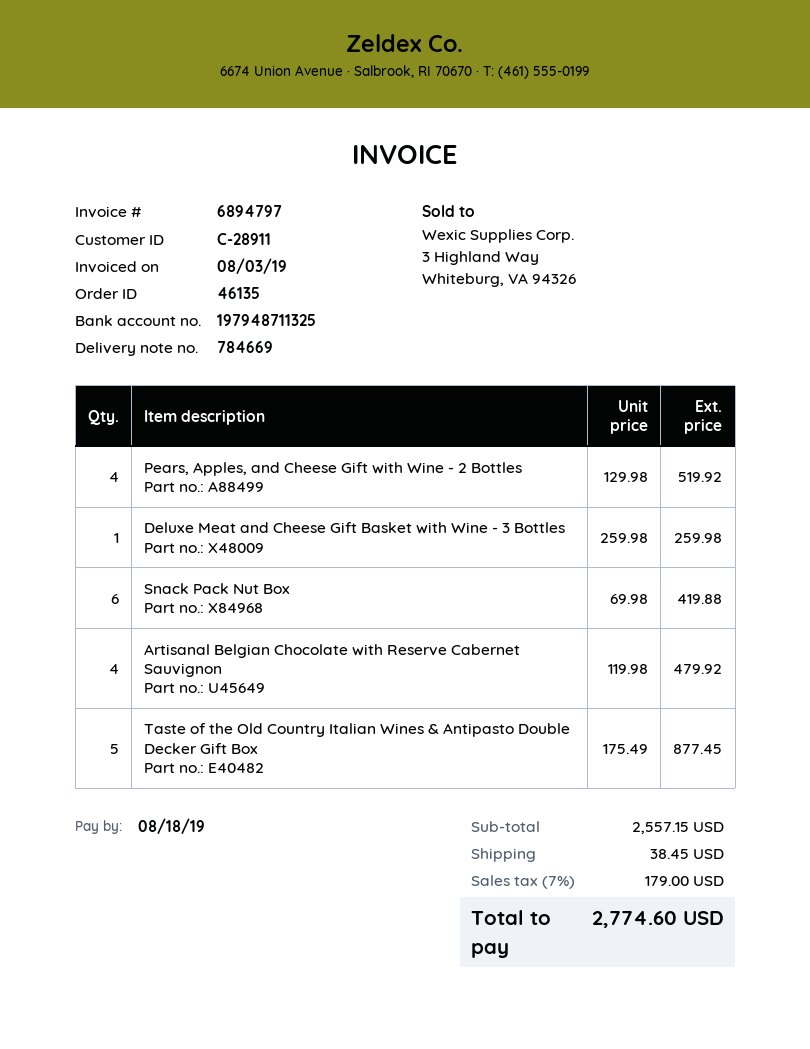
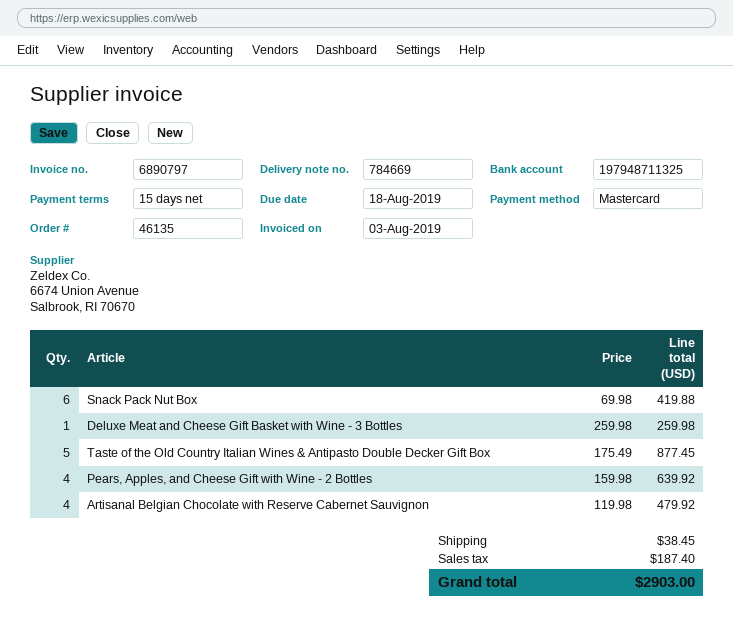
invoice number: 6894797 -> 6890797
Pears, Apples, and Cheese Gift with Wine - 2 Bottles: 4 x 129.98 = 519.92 -> 4 x 159.98 = 639.92
tax: 179.00 -> 187.40
total: 2774.60 -> 2903.00

